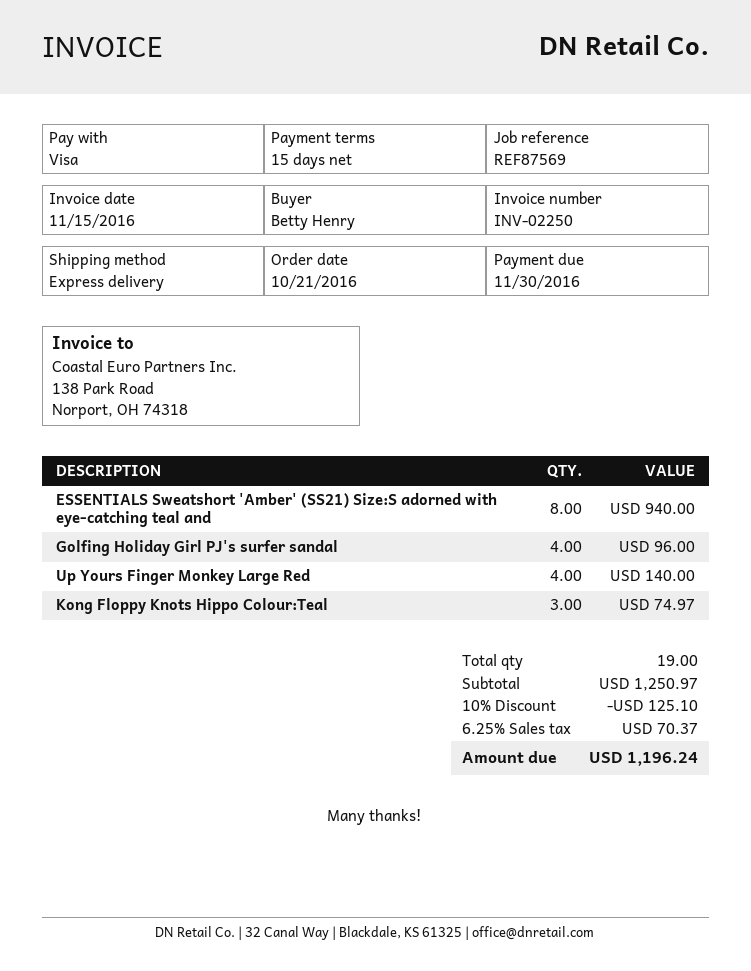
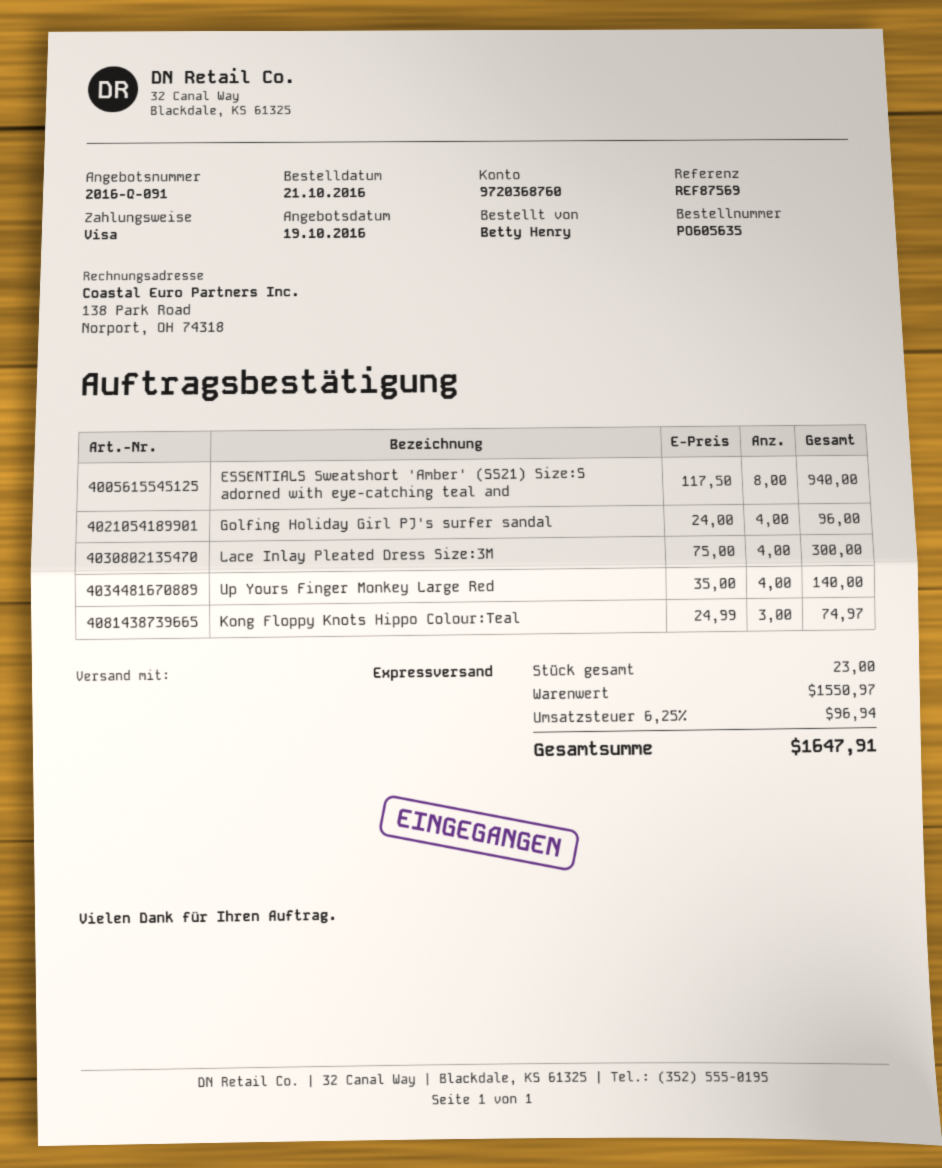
Lace Inlay Pleated Dress Size:3M: none -> 4 for 300.00
total quantity: 19 -> 23
subtotal: 1250.97 -> 1550.97
discount: 10% = 125.10 -> none
tax: 6.25% = 70.37 -> 6.25% = 96.94
total: 1196.24 -> 1647.91

